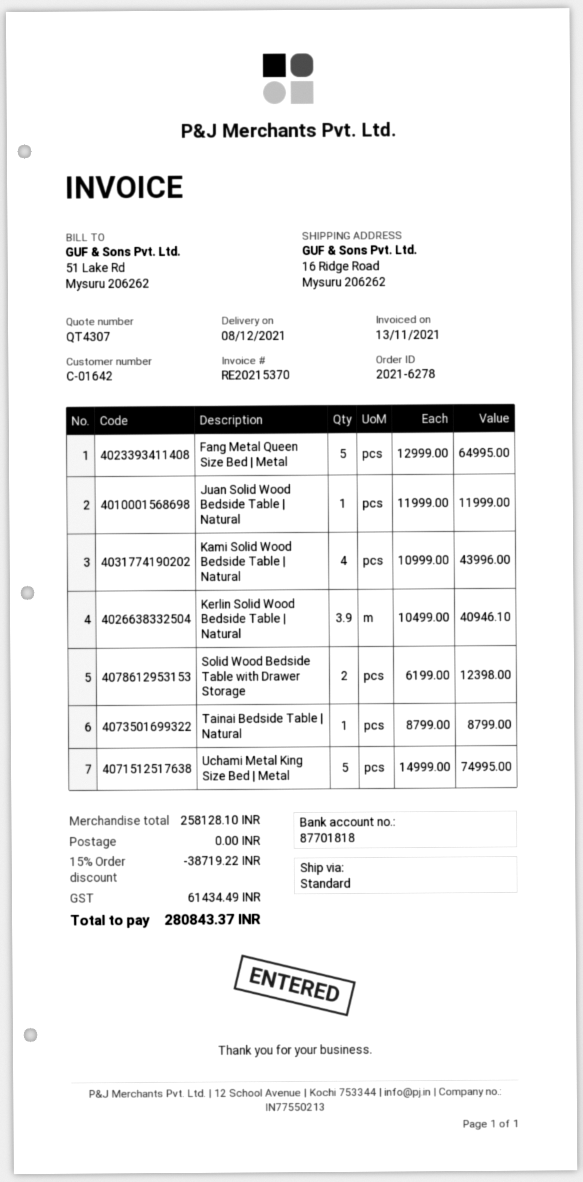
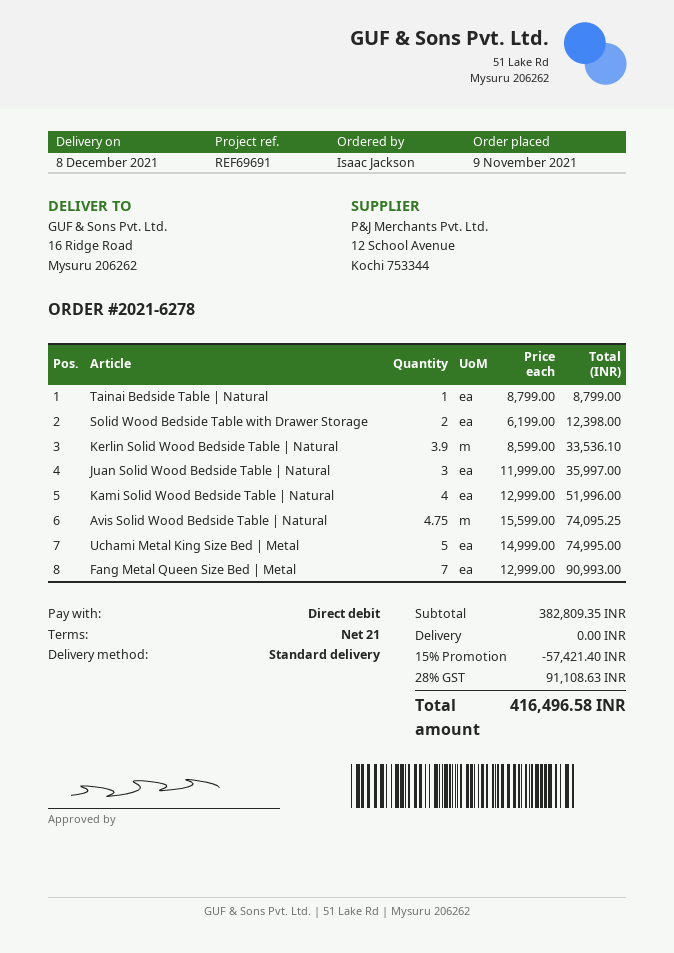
Fang Metal Queen Size Bed | Metal: 5 x 12999.00 = 64995.00 -> 7 x 12999.00 = 90993.00
Juan Solid Wood Bedside Table | Natural: 1 x 11999.00 = 11999.00 -> 3 x 11999.00 = 35997.00
Kami Solid Wood Bedside Table | Natural: 4 x 10999.00 = 43996.00 -> 4 x 12999.00 = 51996.00
Kerlin Solid Wood Bedside Table | Natural: 3.9 x 10499.00 = 40946.10 -> 3.9 x 8599.00 = 33536.10
Avis Solid Wood Bedside Table | Natural: none -> 4.75 x 15599.00 = 74095.25
subtotal: 258128.10 -> 382809.35
discount: 15% = 38719.22 -> 15% = 57421.40
tax: 61434.49 -> 91108.63
total: 280843.37 -> 416496.58

